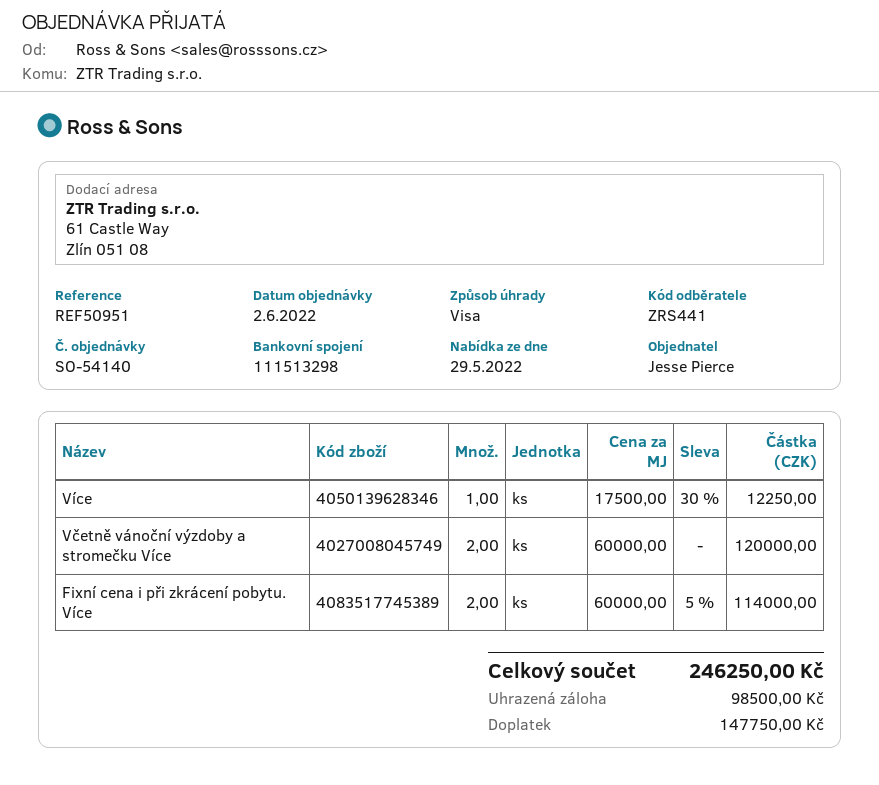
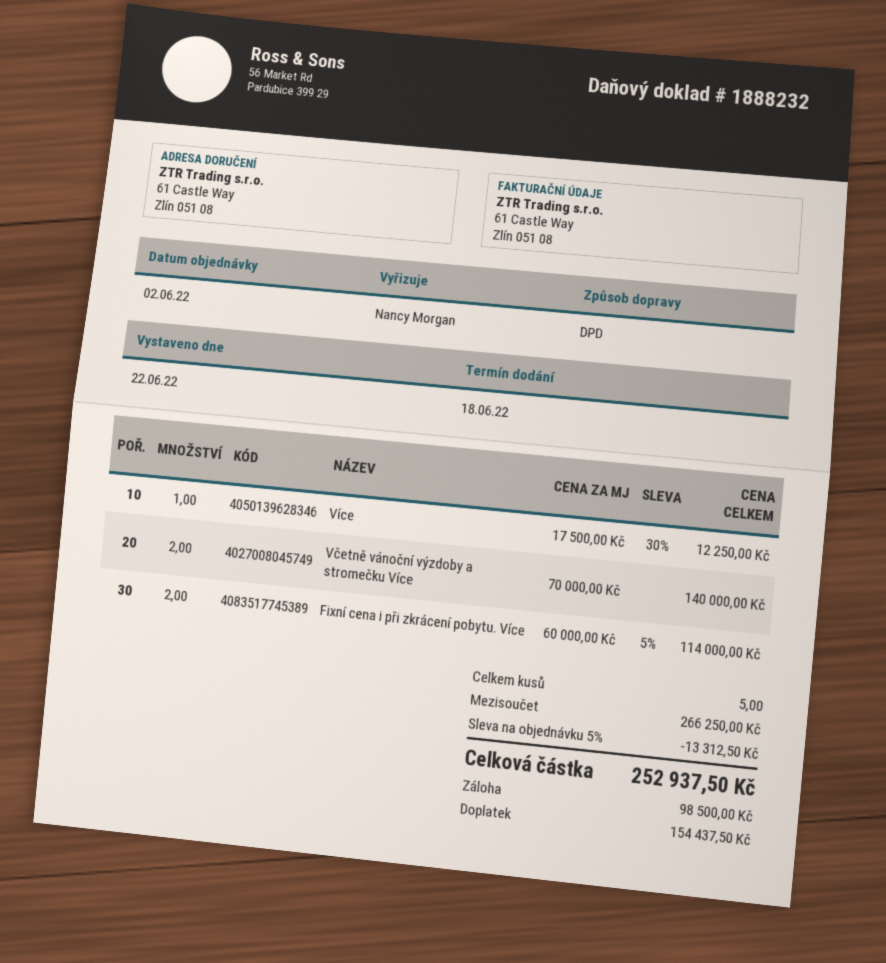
Včetně vánoční výzdoby a stromečku Více: 2 x 60000.00 = 120000.00 -> 2 x 70000.00 = 140000.00
discount: none -> 5% = 13312.50
total: 246250.00 -> 252937.50
balance: 147750.00 -> 154437.50

